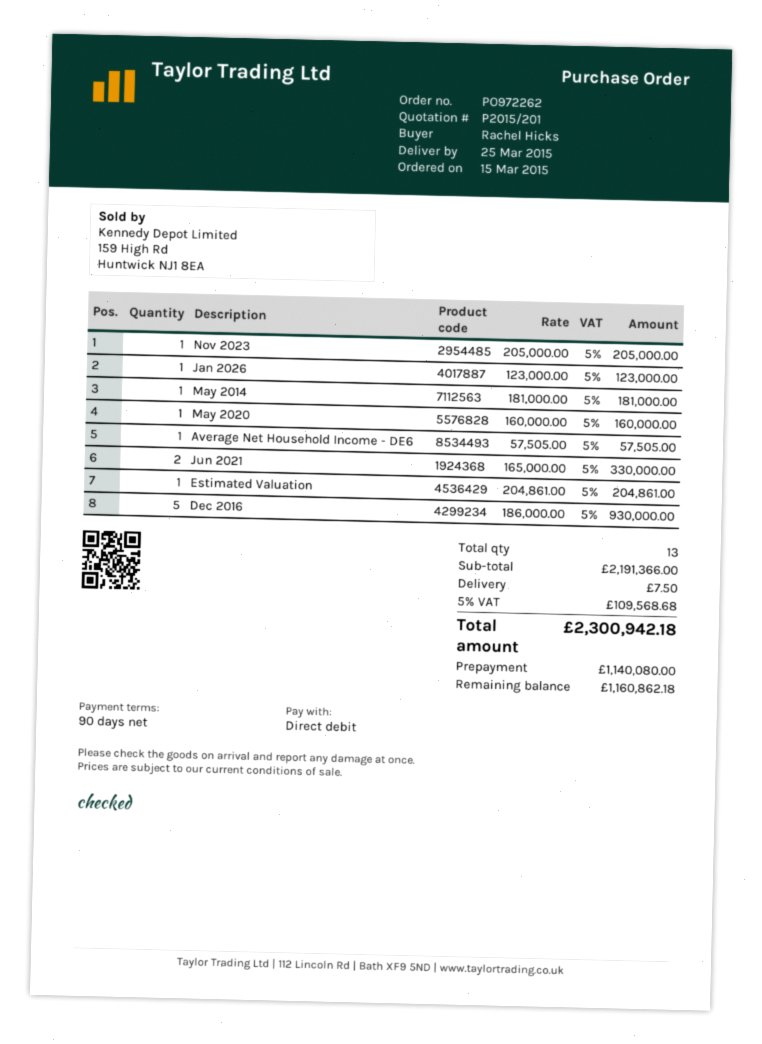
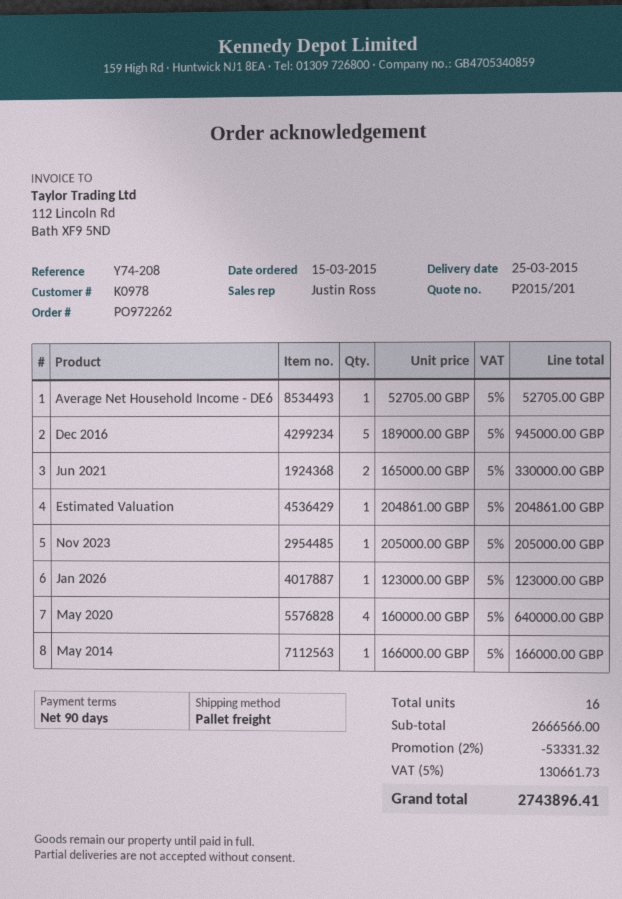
May 2014: 1 x 181000.00 = 181000.00 -> 1 x 166000.00 = 166000.00
May 2020: 1 x 160000.00 = 160000.00 -> 4 x 160000.00 = 640000.00
Average Net Household Income - DE6: 1 x 57505.00 = 57505.00 -> 1 x 52705.00 = 52705.00
Dec 2016: 5 x 186000.00 = 930000.00 -> 5 x 189000.00 = 945000.00
total quantity: 13 -> 16
subtotal: 2191366.00 -> 2666566.00
discount: none -> 2% = 53331.32
shipping: 7.50 -> none
tax: 5% = 109568.68 -> 5% = 130661.73
total: 2300942.18 -> 2743896.41

